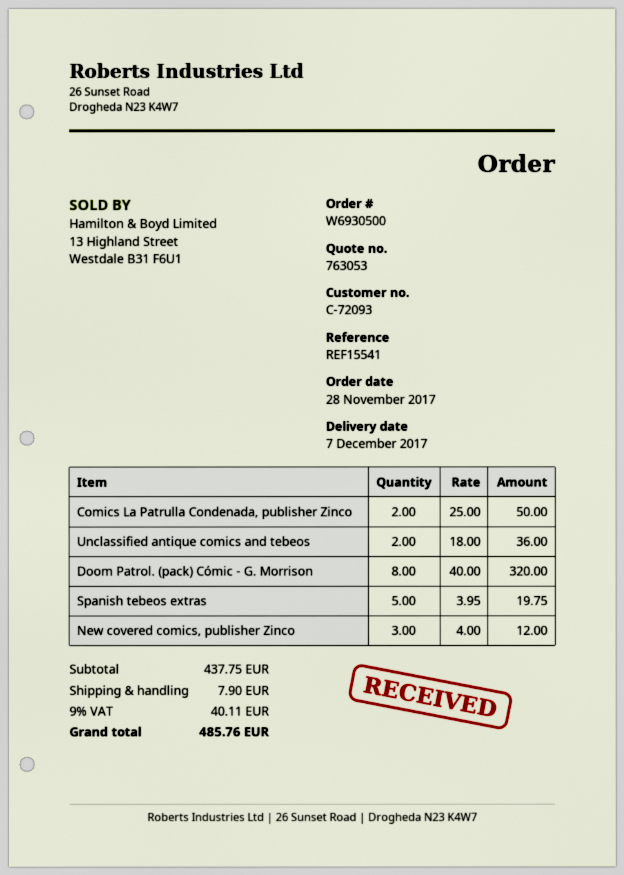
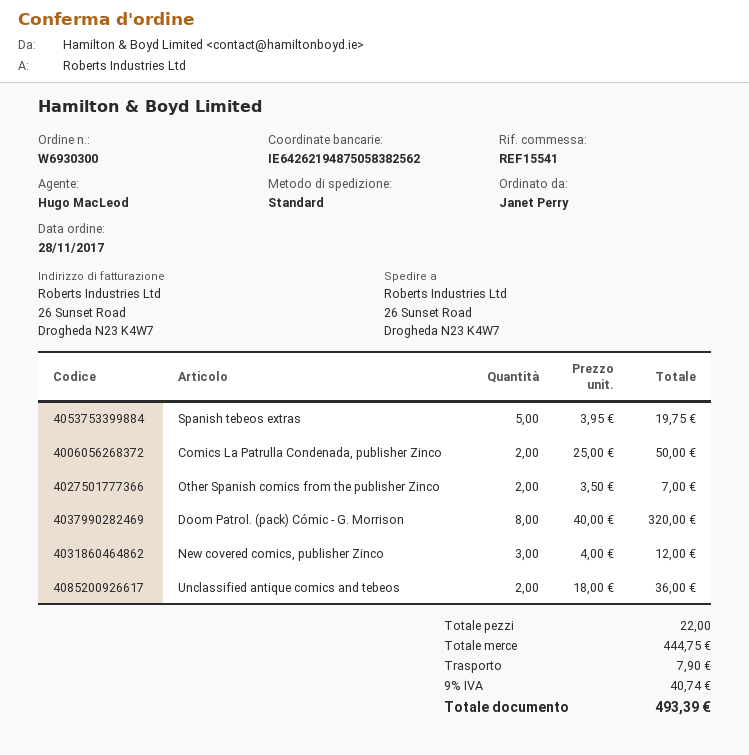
order number: W6930500 -> W6930300
Other Spanish comics from the publisher Zinco: none -> 2 x 3.50 = 7.00
subtotal: 437.75 -> 444.75
tax: 9% = 40.11 -> 9% = 40.74
total: 485.76 -> 493.39

